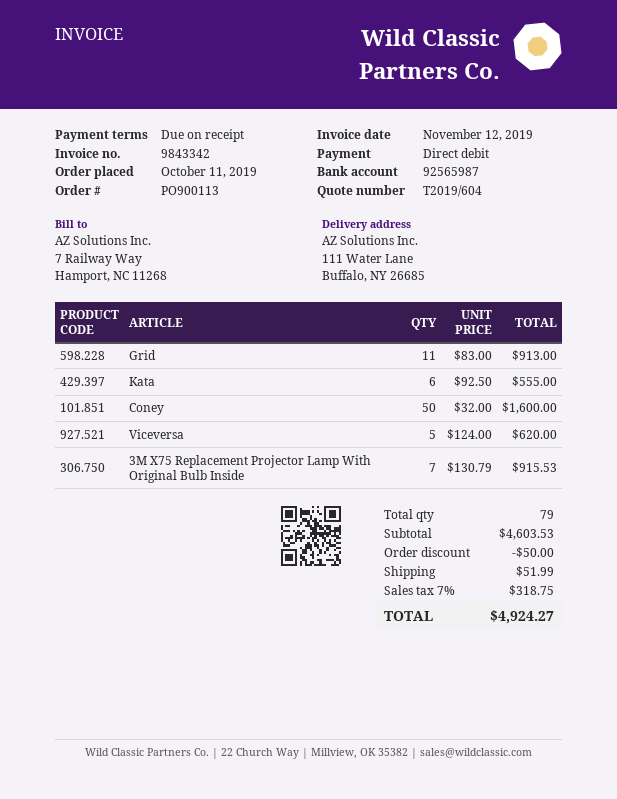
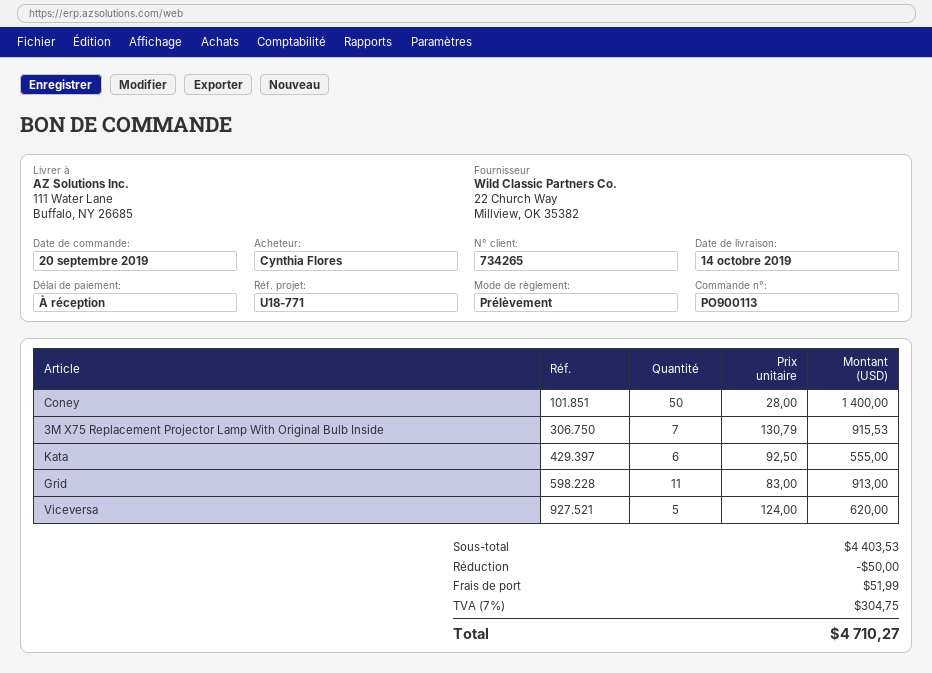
order date: 2019-10-11 -> 2019-09-20
Coney: 50 x 32.00 = 1600.00 -> 50 x 28.00 = 1400.00
subtotal: 4603.53 -> 4403.53
tax: 7% = 318.75 -> 7% = 304.75
total: 4924.27 -> 4710.27

